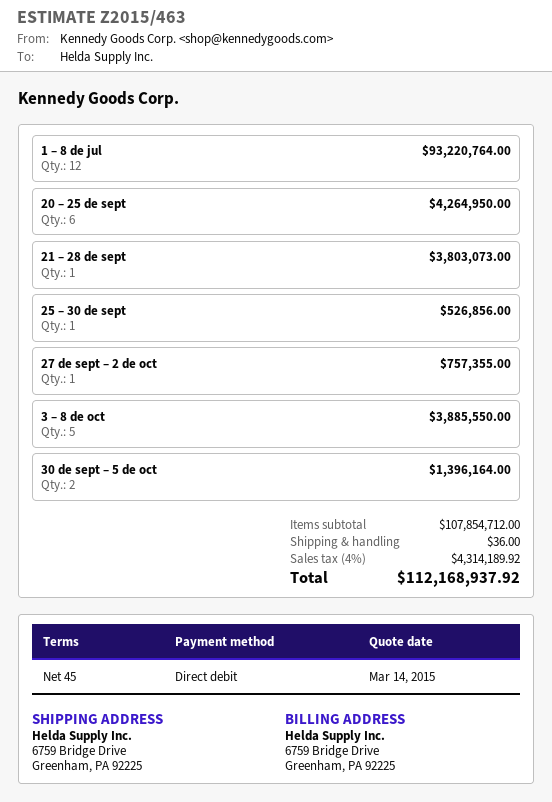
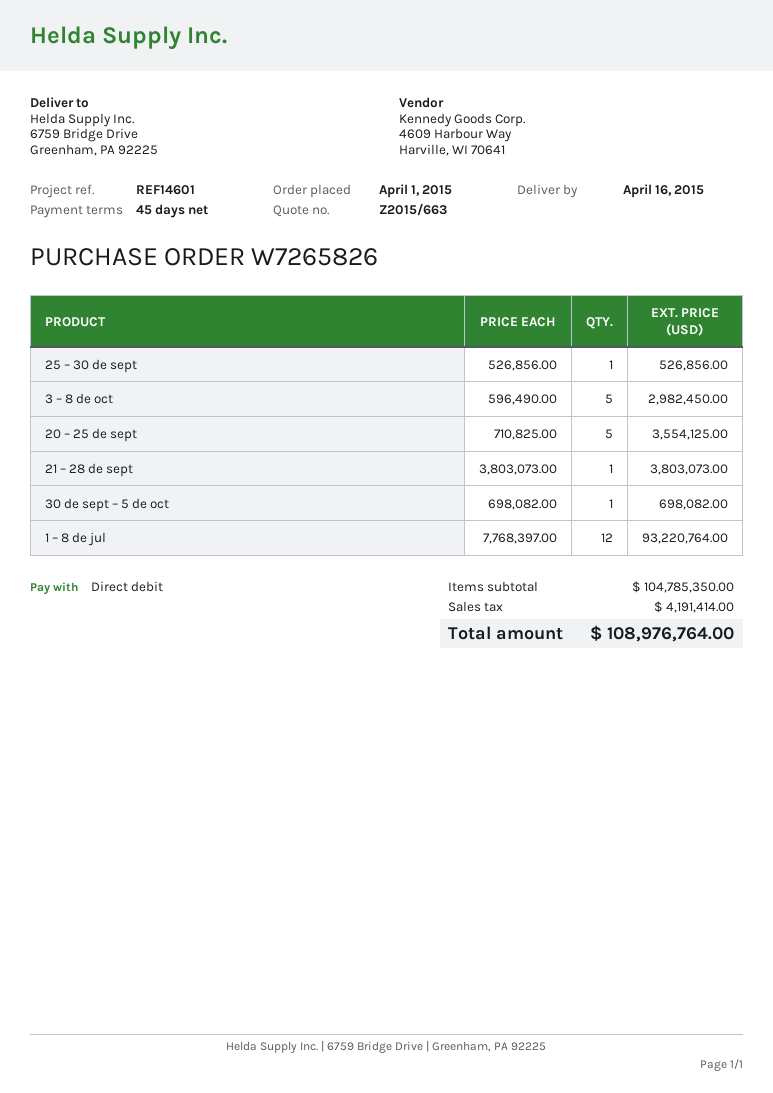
quote number: Z2015/463 -> Z2015/663
20 – 25 de sept: 6 for 4264950.00 -> 5 for 3554125.00
27 de sept – 2 de oct: 1 for 757355.00 -> none
3 – 8 de oct: 5 for 3885550.00 -> 5 for 2982450.00
30 de sept – 5 de oct: 2 for 1396164.00 -> 1 for 698082.00
subtotal: 107854712.00 -> 104785350.00
shipping: 36.00 -> none
tax: 4314189.92 -> 4191414.00
total: 112168937.92 -> 108976764.00

